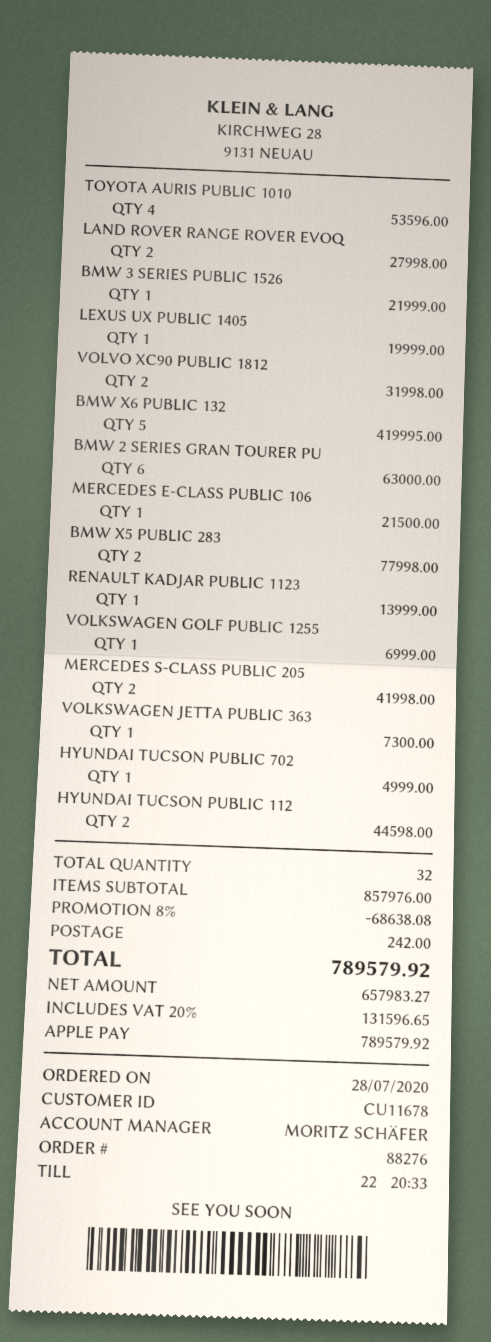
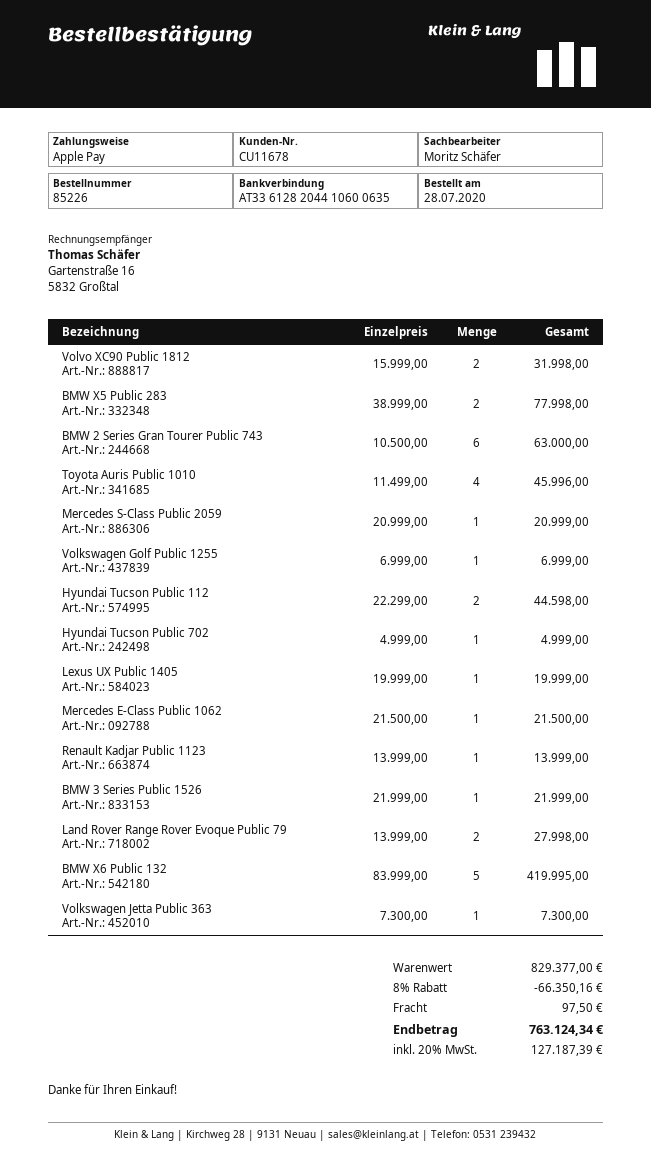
order number: 88276 -> 85226
TOYOTA AURIS PUBLIC 1010: 4 for 53596.00 -> 4 for 45996.00
MERCEDES S-CLASS PUBLIC 205: 2 for 41998.00 -> 1 for 20999.00
subtotal: 857976.00 -> 829377.00
discount: 8% = 68638.08 -> 8% = 66350.16
shipping: 242.00 -> 97.50
tax: 20% = 131596.65 -> 20% = 127187.39
total: 789579.92 -> 763124.34

